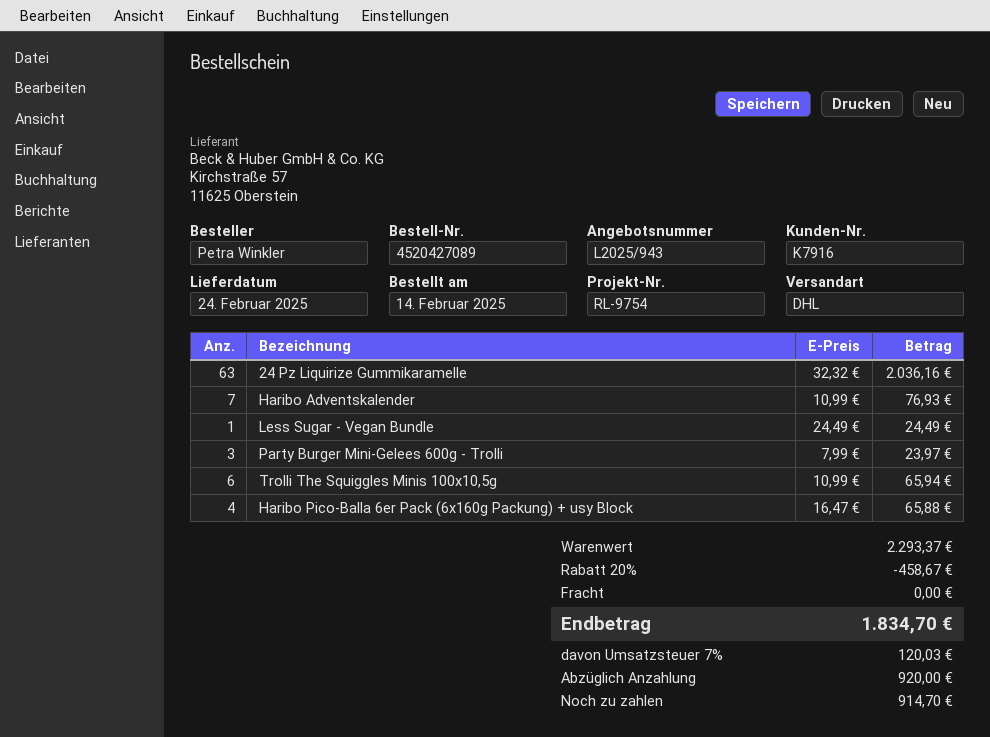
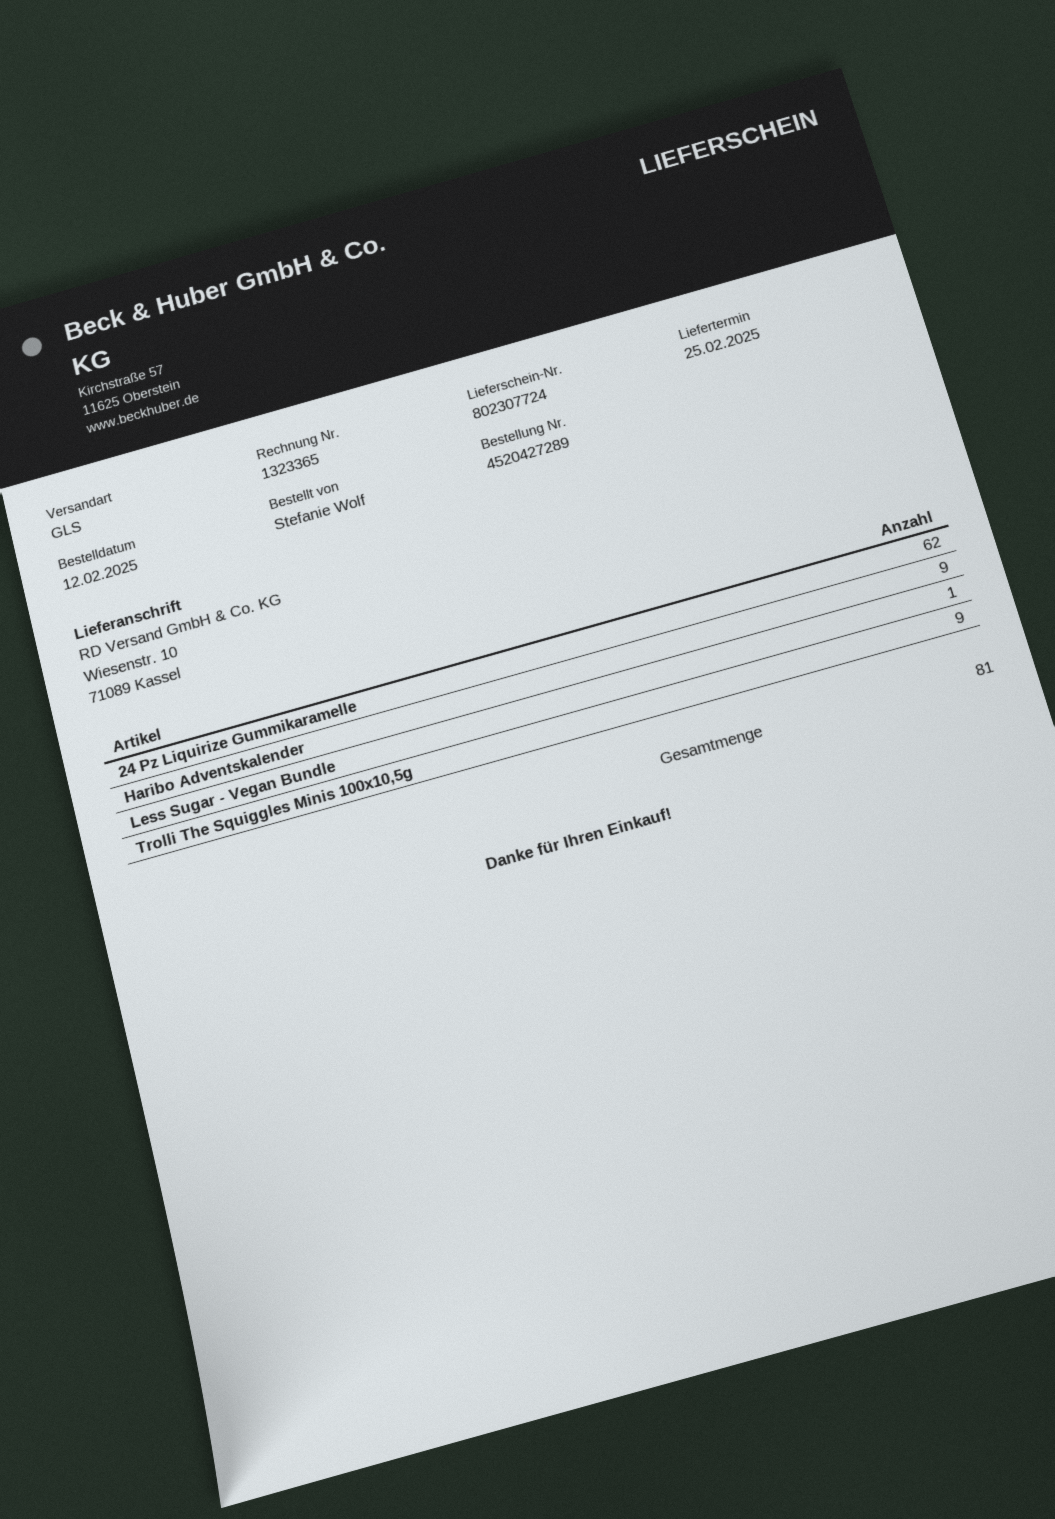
order number: 4520427089 -> 4520427289
order date: 2025-02-14 -> 2025-02-12
delivery date: 2025-02-24 -> 2025-02-25
ordered by: Petra Winkler -> Stefanie Wolf
shipping method: DHL -> GLS
24 Pz Liquirize Gummikaramelle: 63 -> 62
Haribo Adventskalender: 7 -> 9
Party Burger Mini-Gelees 600g - Trolli: 3 -> none
Trolli The Squiggles Minis 100x10,5g: 6 -> 9
Haribo Pico-Balla 6er Pack (6x160g Packung) + usy Block: 4 -> none

